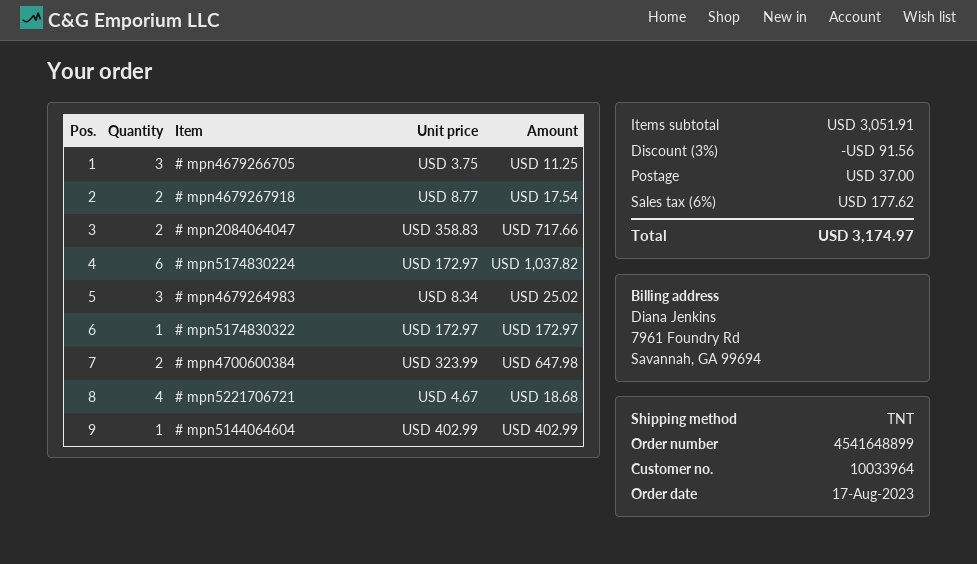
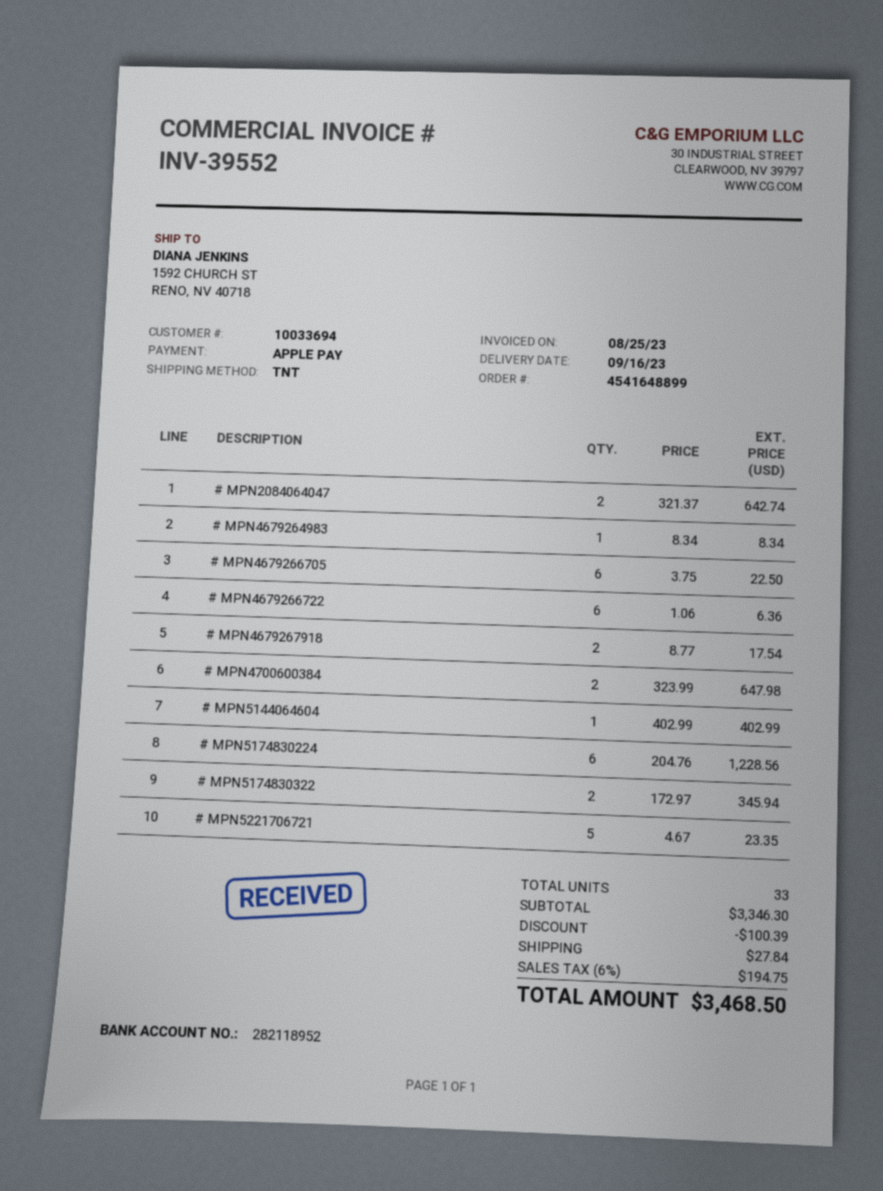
customer number: 10033964 -> 10033694
# mpn4679266705: 3 x 3.75 = 11.25 -> 6 x 3.75 = 22.50
# mpn2084064047: 2 x 358.83 = 717.66 -> 2 x 321.37 = 642.74
# mpn5174830224: 6 x 172.97 = 1037.82 -> 6 x 204.76 = 1228.56
# mpn4679264983: 3 x 8.34 = 25.02 -> 1 x 8.34 = 8.34
# mpn5174830322: 1 x 172.97 = 172.97 -> 2 x 172.97 = 345.94
# mpn5221706721: 4 x 4.67 = 18.68 -> 5 x 4.67 = 23.35
# MPN4679266722: none -> 6 x 1.06 = 6.36
subtotal: 3051.91 -> 3346.30
discount: 91.56 -> 100.39
shipping: 37.00 -> 27.84
tax: 6% = 177.62 -> 6% = 194.75
total: 3174.97 -> 3468.50

